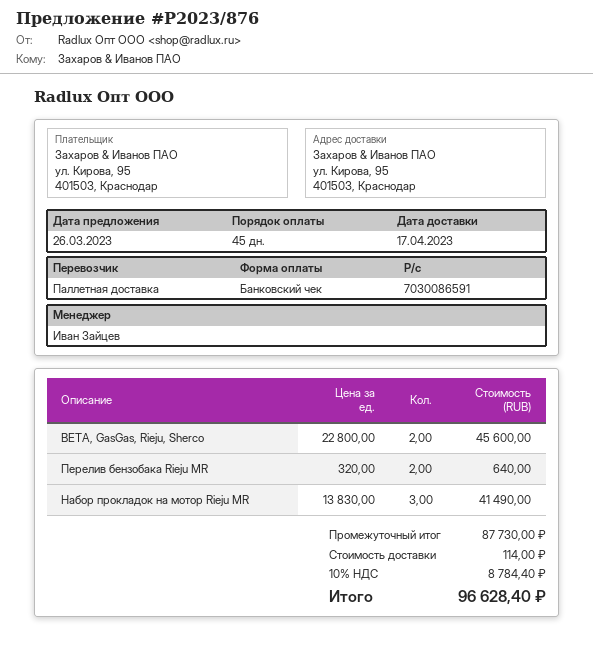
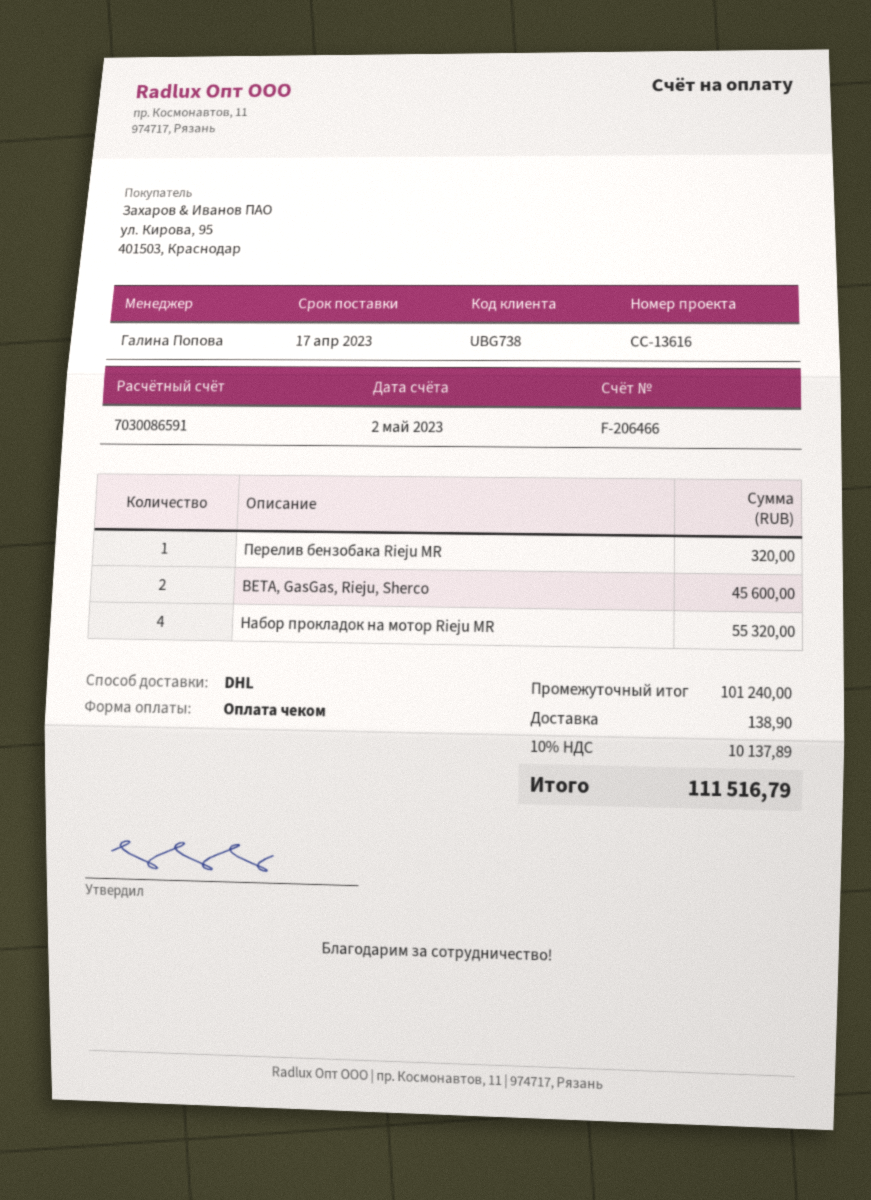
sales rep: Иван Зайцев -> Галина Попова
shipping method: pallet freight -> DHL
Перелив бензобака Rieju MR: 2 for 640.00 -> 1 for 320.00
Набор прокладок на мотор Rieju MR: 3 for 41490.00 -> 4 for 55320.00
subtotal: 87730.00 -> 101240.00
shipping: 114.00 -> 138.90
tax: 10% = 8784.40 -> 10% = 10137.89
total: 96628.40 -> 111516.79

